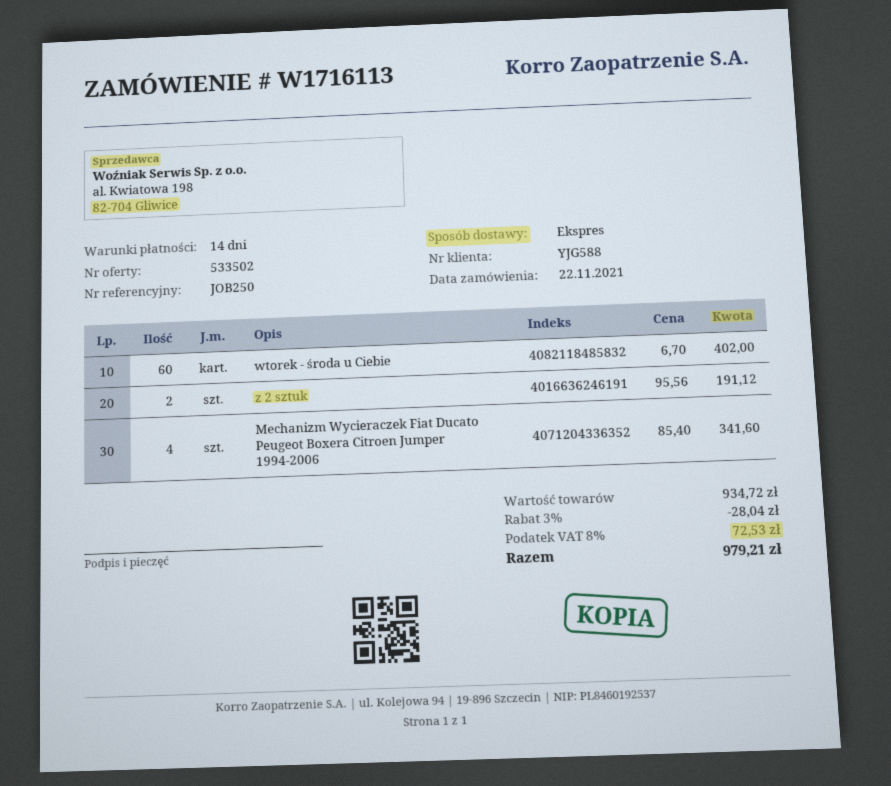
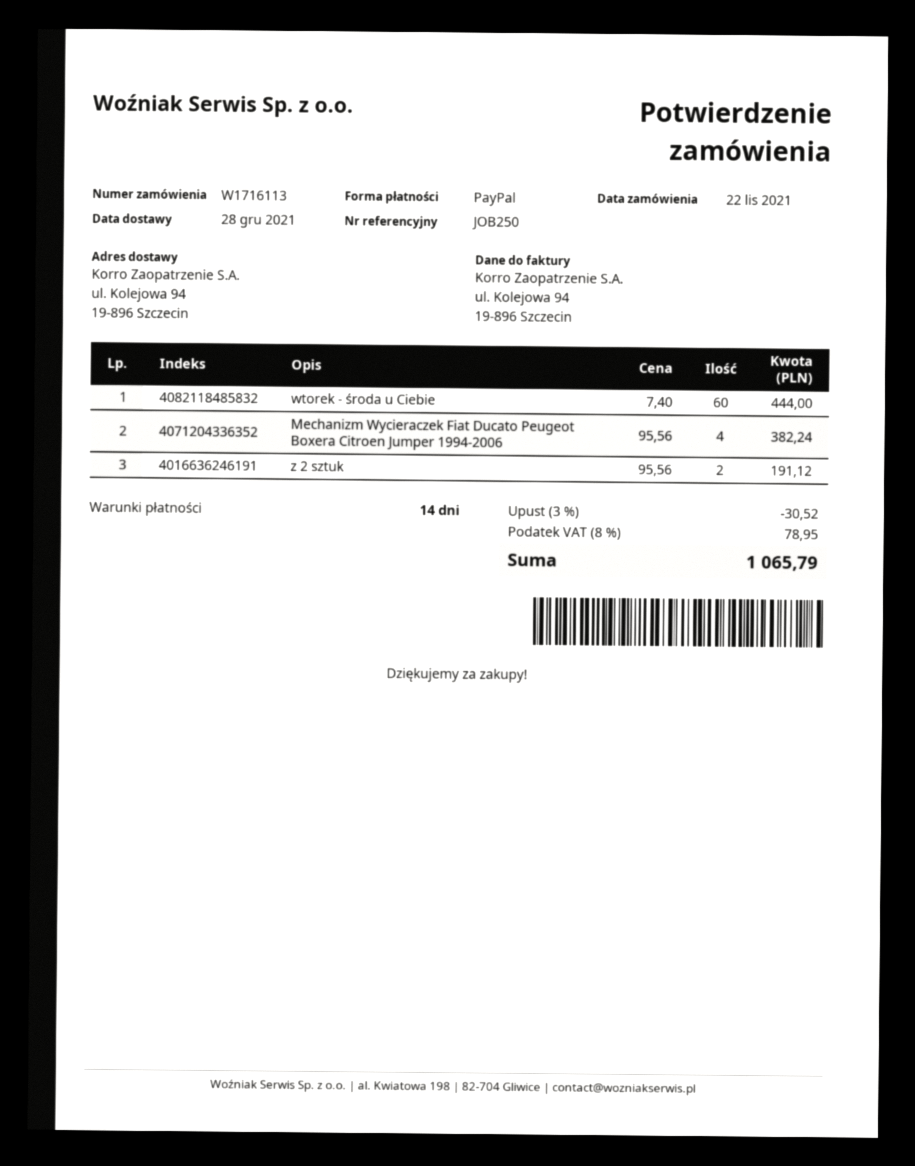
wtorek - środa u Ciebie: 60 x 6.70 = 402.00 -> 60 x 7.40 = 444.00
Mechanizm Wycieraczek Fiat Ducato Peugeot Boxera Citroen Jumper 1994-2006: 4 x 85.40 = 341.60 -> 4 x 95.56 = 382.24
discount: 3% = 28.04 -> 3% = 30.52
tax: 8% = 72.53 -> 8% = 78.95
total: 979.21 -> 1065.79

